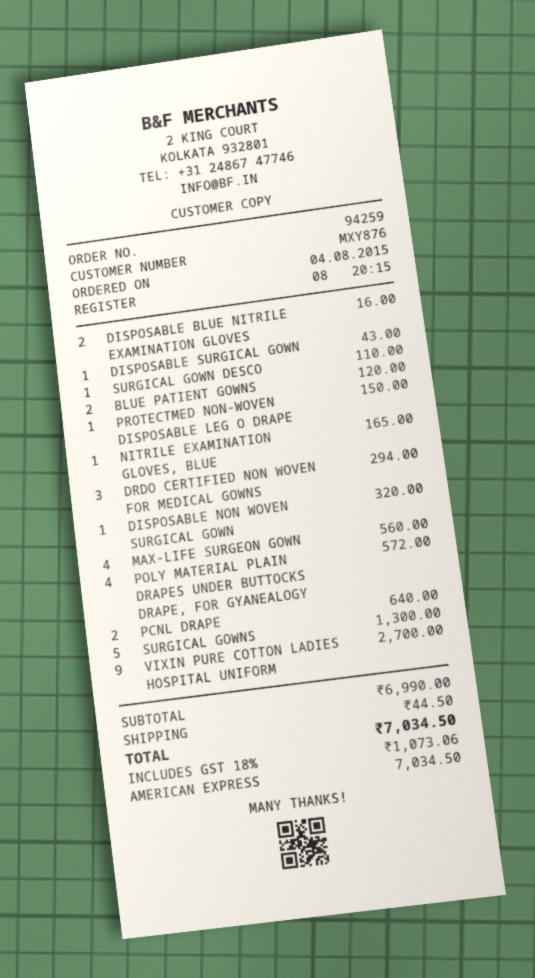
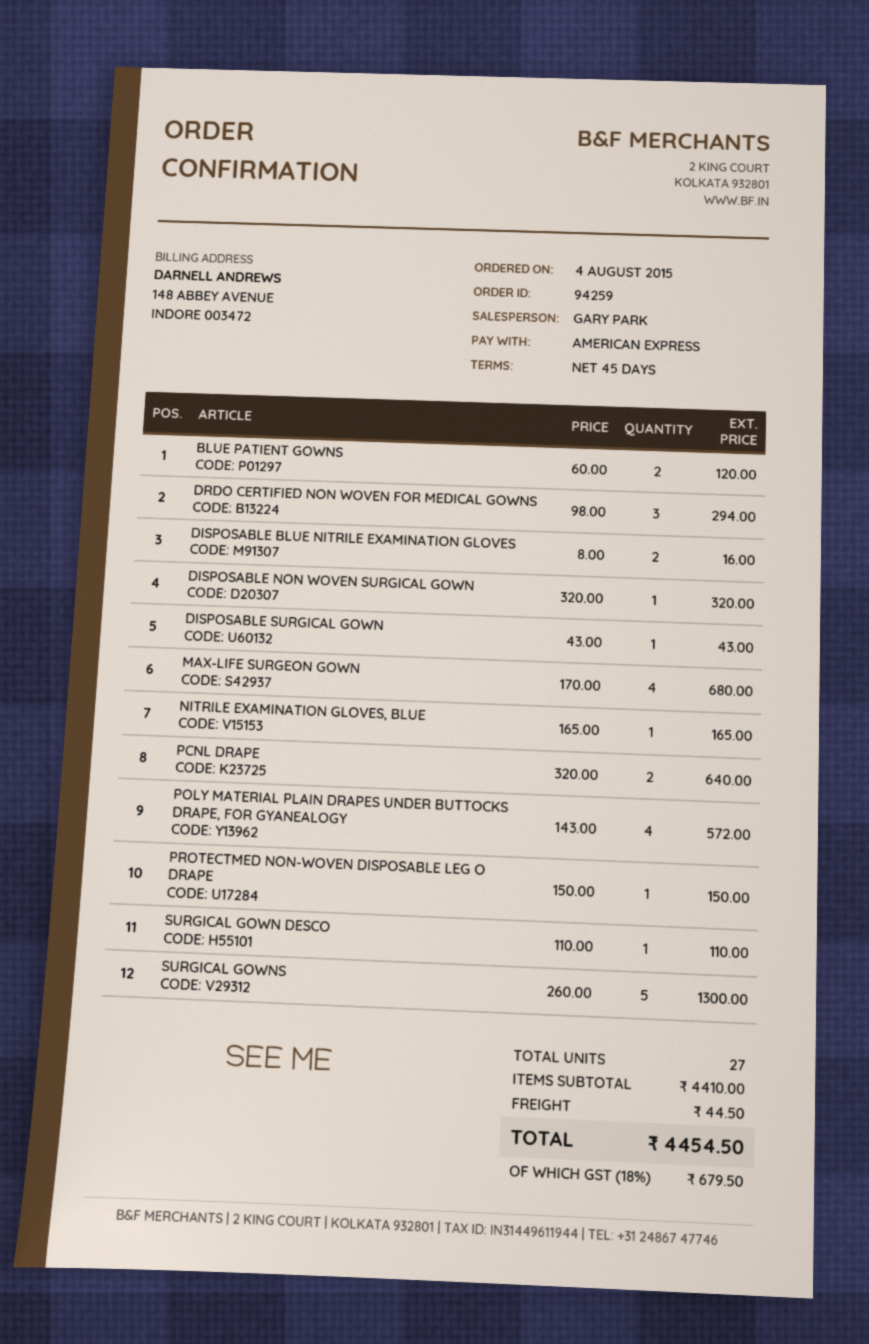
MAX-LIFE SURGEON GOWN: 4 for 560.00 -> 4 for 680.00
VIXIN PURE COTTON LADIES HOSPITAL UNIFORM: 9 for 2700.00 -> none
subtotal: 6990.00 -> 4410.00
tax: 18% = 1073.06 -> 18% = 679.50
total: 7034.50 -> 4454.50

